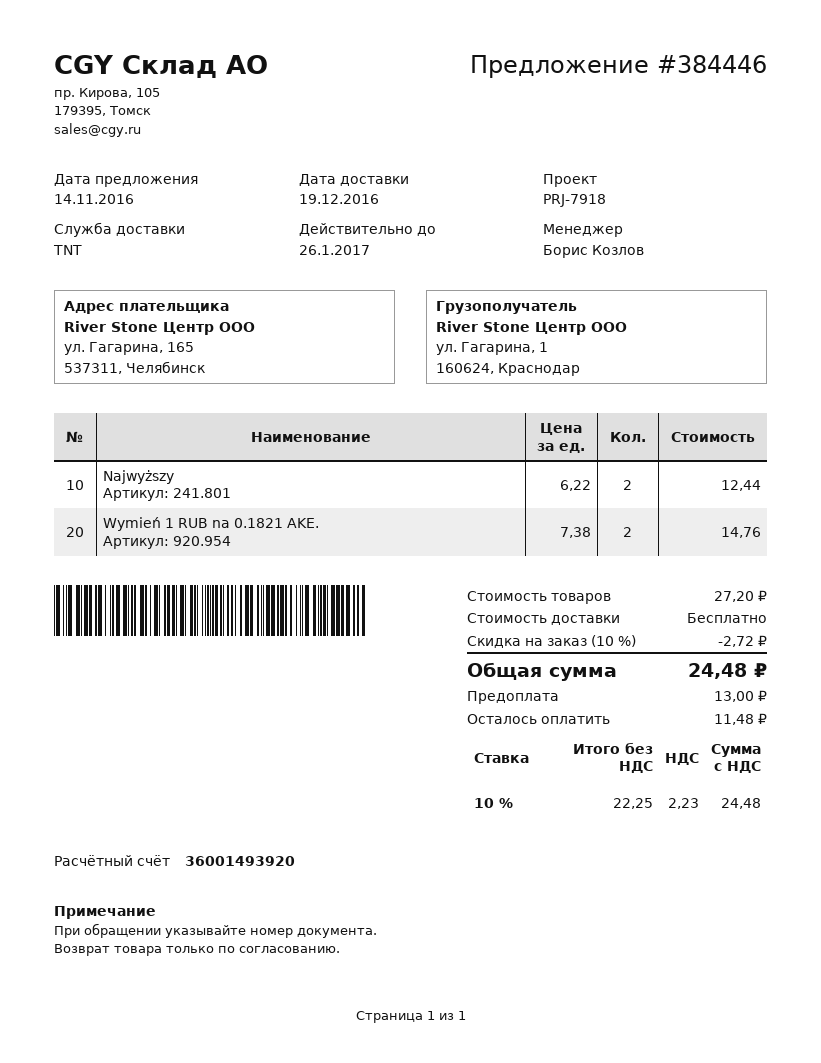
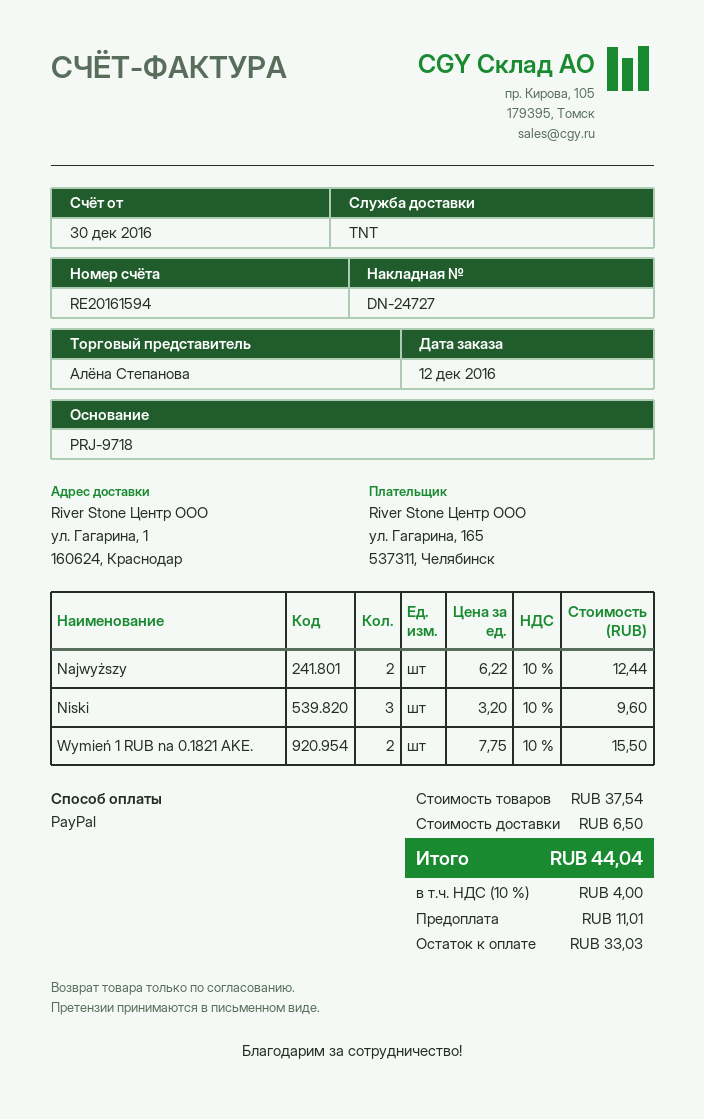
reference: PRJ-7918 -> PRJ-9718
sales rep: Борис Козлов -> Алёна Степанова
Wymień 1 RUB na 0.1821 AKE.: 2 x 7.38 = 14.76 -> 2 x 7.75 = 15.50
Niski: none -> 3 x 3.20 = 9.60
subtotal: 27.20 -> 37.54
discount: 10% = 2.72 -> none
shipping: 0.00 -> 6.50
tax: 10% = 2.23 -> 10% = 4.00
total: 24.48 -> 44.04
deposit: 13.00 -> 11.01
balance: 11.48 -> 33.03

